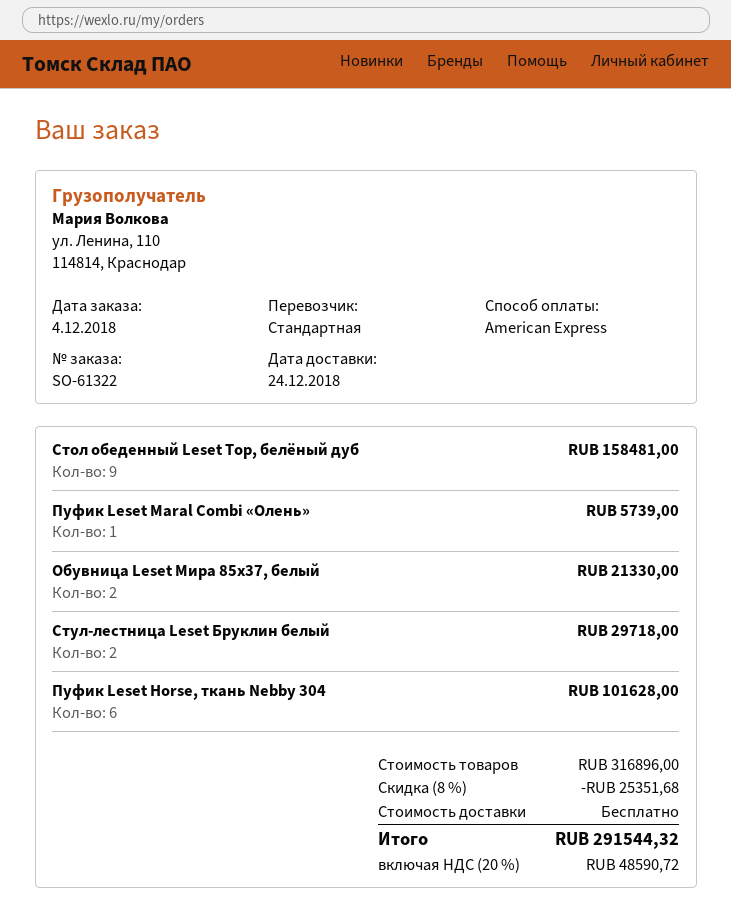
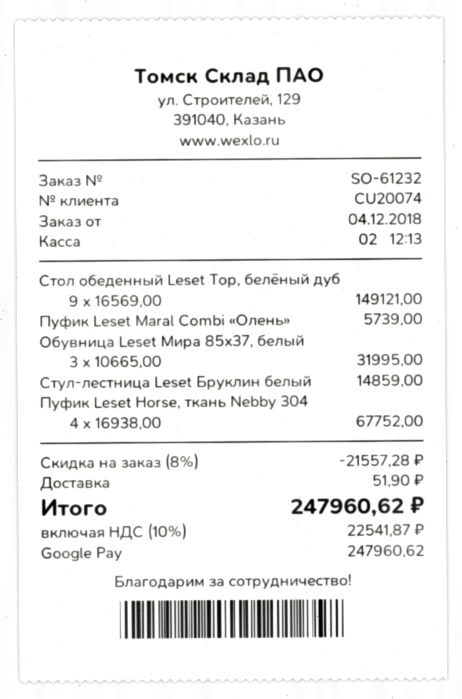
order number: SO-61322 -> SO-61232
payment method: American Express -> Google Pay
Стол обеденный Leset Тор, белёный дуб: 9 for 158481.00 -> 9 for 149121.00
Обувница Leset Мира 85х37, белый: 2 for 21330.00 -> 3 for 31995.00
Стул-лестница Leset Бруклин белый: 2 for 29718.00 -> 1 for 14859.00
Пуфик Leset Horse, ткань Nebby 304: 6 for 101628.00 -> 4 for 67752.00
discount: 8% = 25351.68 -> 8% = 21557.28
shipping: 0.00 -> 51.90
tax: 20% = 48590.72 -> 10% = 22541.87
total: 291544.32 -> 247960.62

